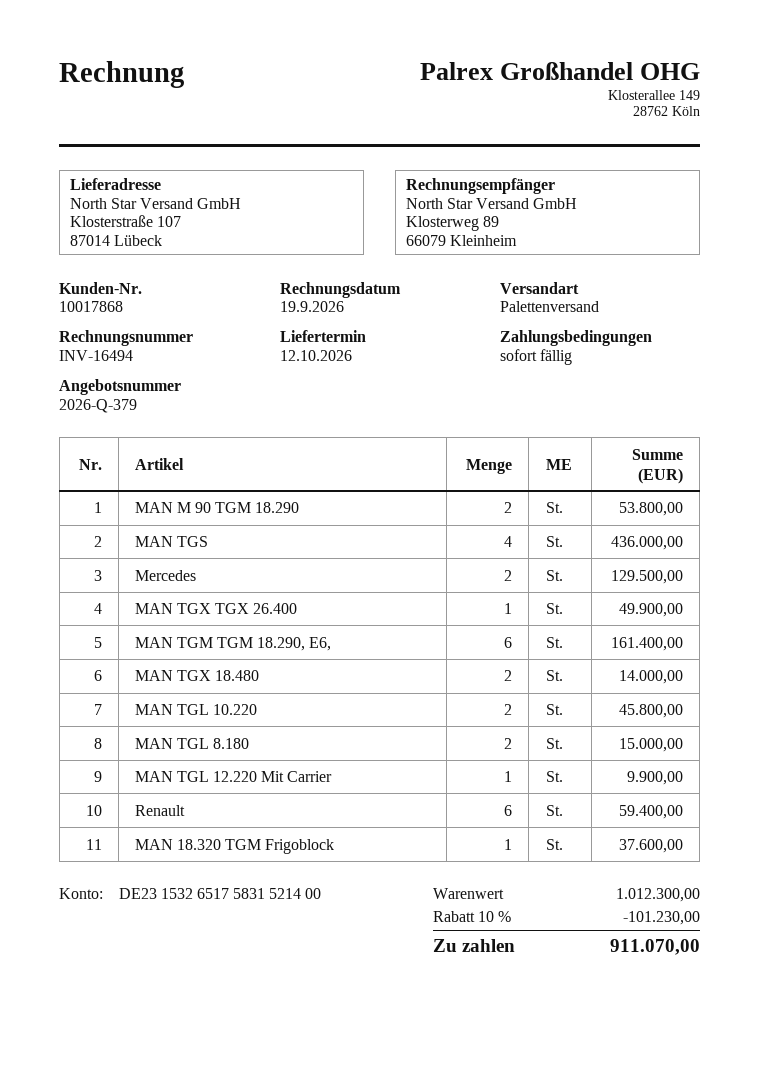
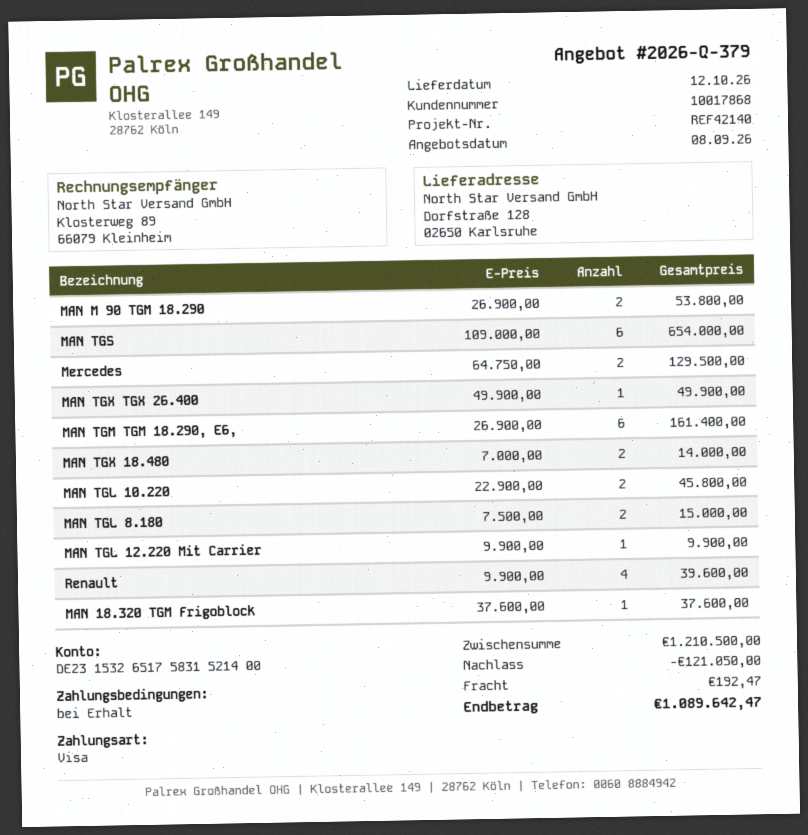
ship to: Klosterstraße 107, 87014 Lübeck -> Dorfstraße 128, 02650 Karlsruhe
MAN TGS: 4 for 436000.00 -> 6 for 654000.00
Renault: 6 for 59400.00 -> 4 for 39600.00
subtotal: 1012300.00 -> 1210500.00
discount: 101230.00 -> 121050.00
shipping: none -> 192.47
total: 911070.00 -> 1089642.47

